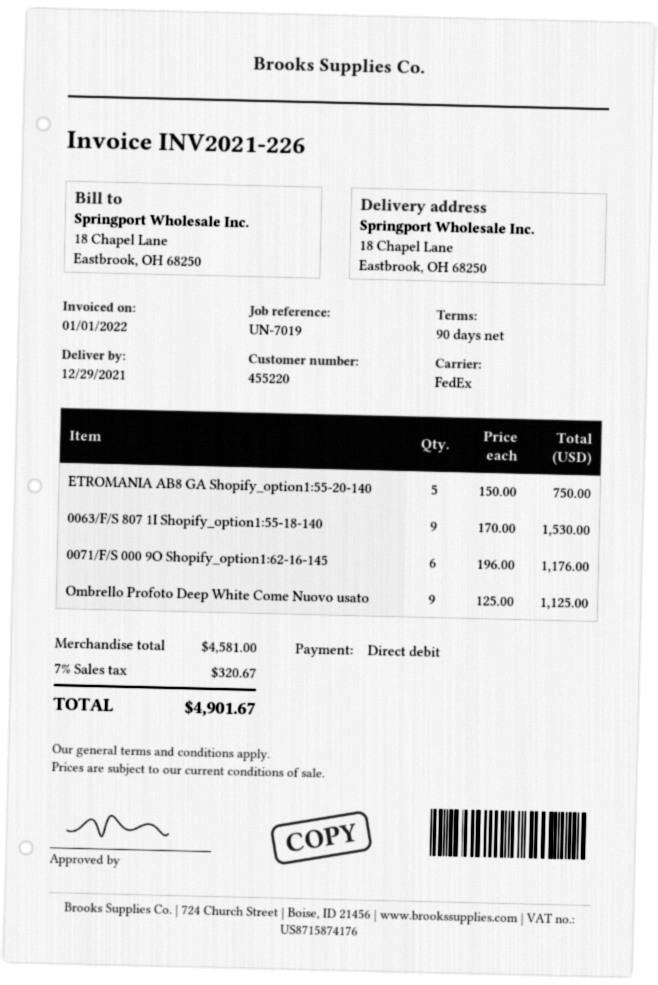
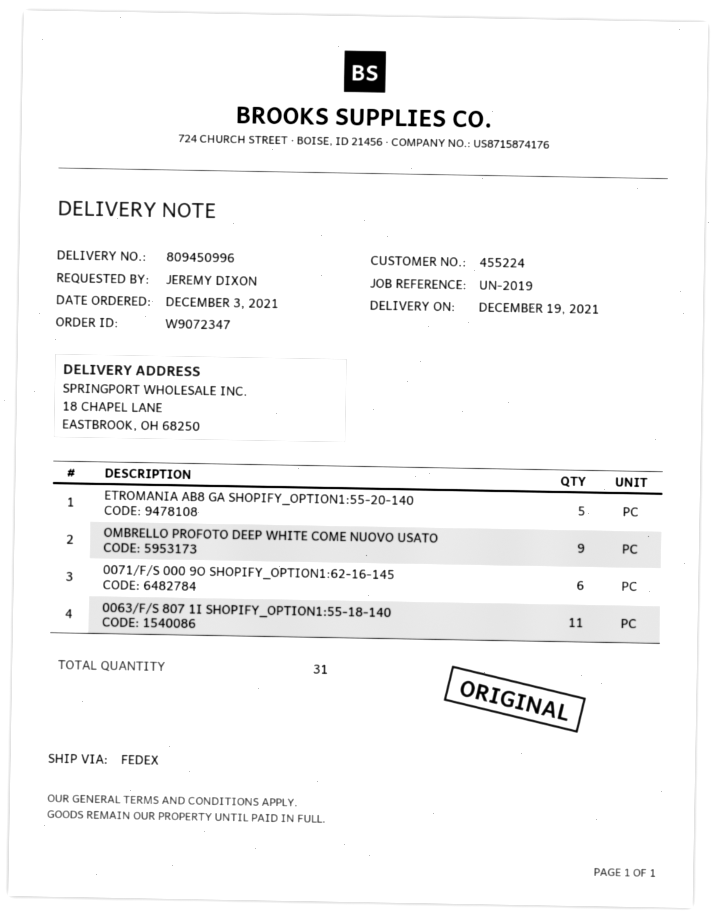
delivery date: 2021-12-29 -> 2021-12-19
customer number: 455220 -> 455224
reference: UN-7019 -> UN-2019
0063/F/S 807 1I Shopify_option1:55-18-140: 9 -> 11

